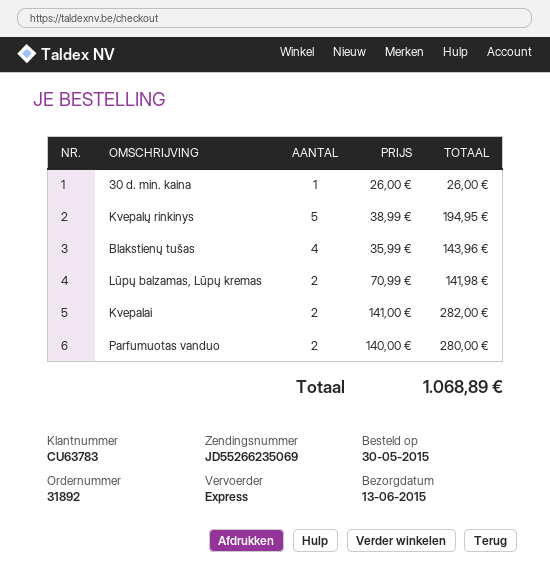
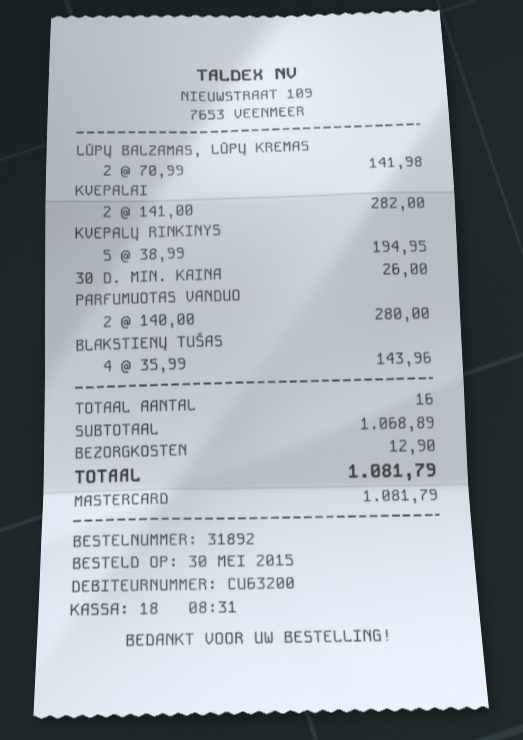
customer number: CU63783 -> CU63200
shipping: none -> 12.90
total: 1068.89 -> 1081.79

